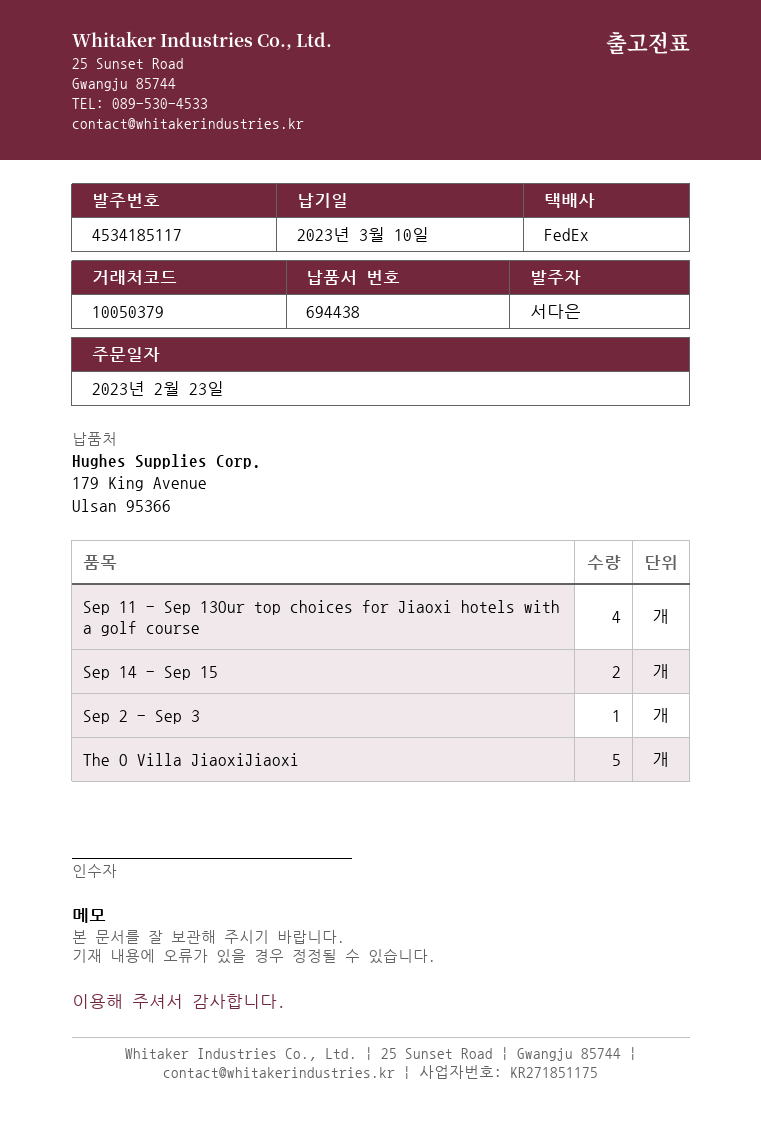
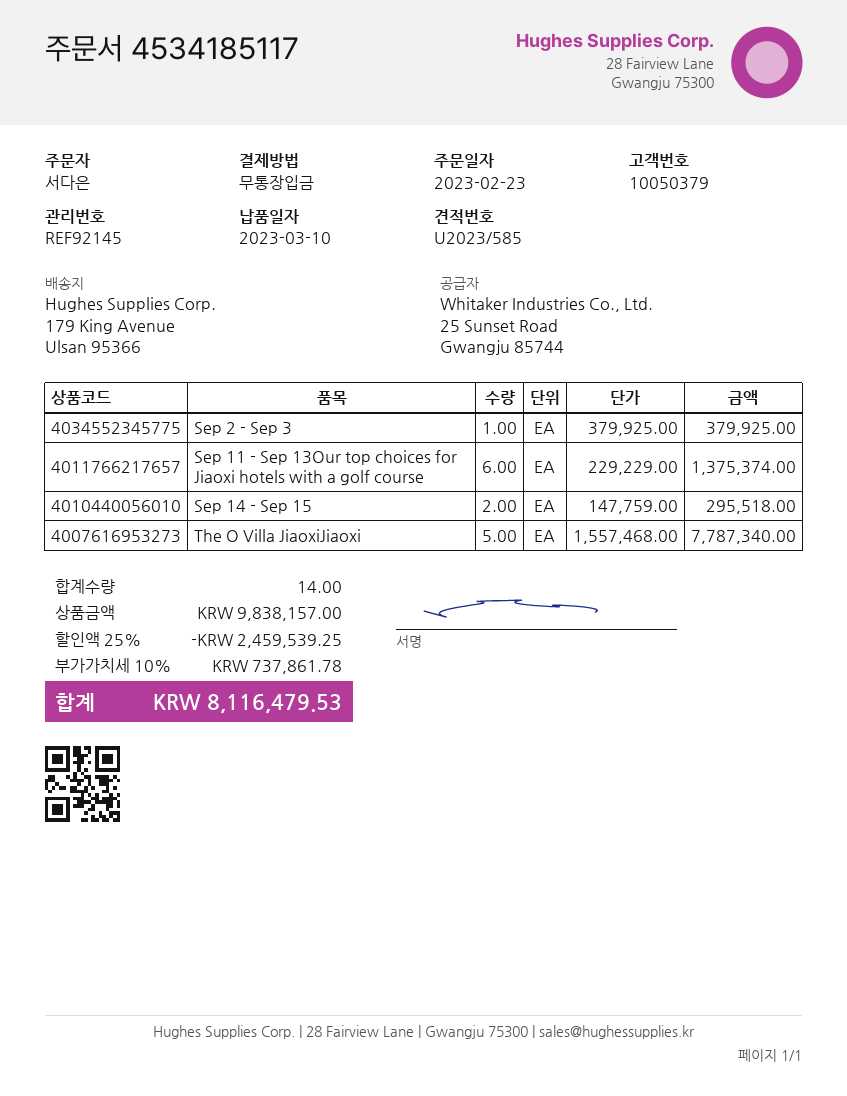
Sep 11 - Sep 13Our top choices for Jiaoxi hotels with a golf course: 4 -> 6

